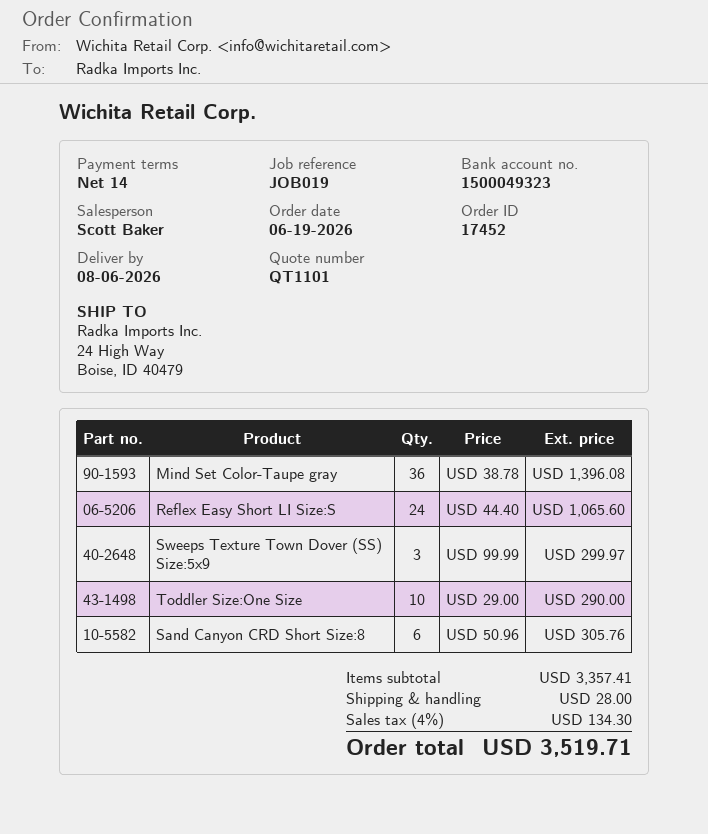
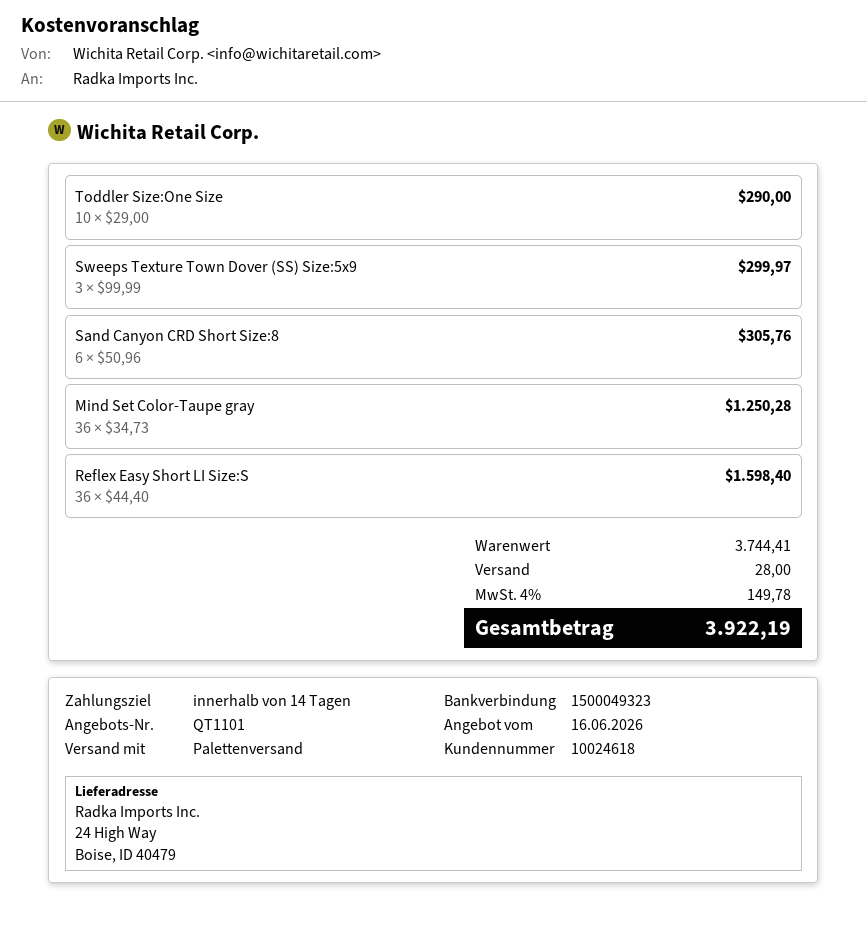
Mind Set Color-Taupe gray: 36 x 38.78 = 1396.08 -> 36 x 34.73 = 1250.28
Reflex Easy Short LI Size:S: 24 x 44.40 = 1065.60 -> 36 x 44.40 = 1598.40
subtotal: 3357.41 -> 3744.41
tax: 4% = 134.30 -> 4% = 149.78
total: 3519.71 -> 3922.19

